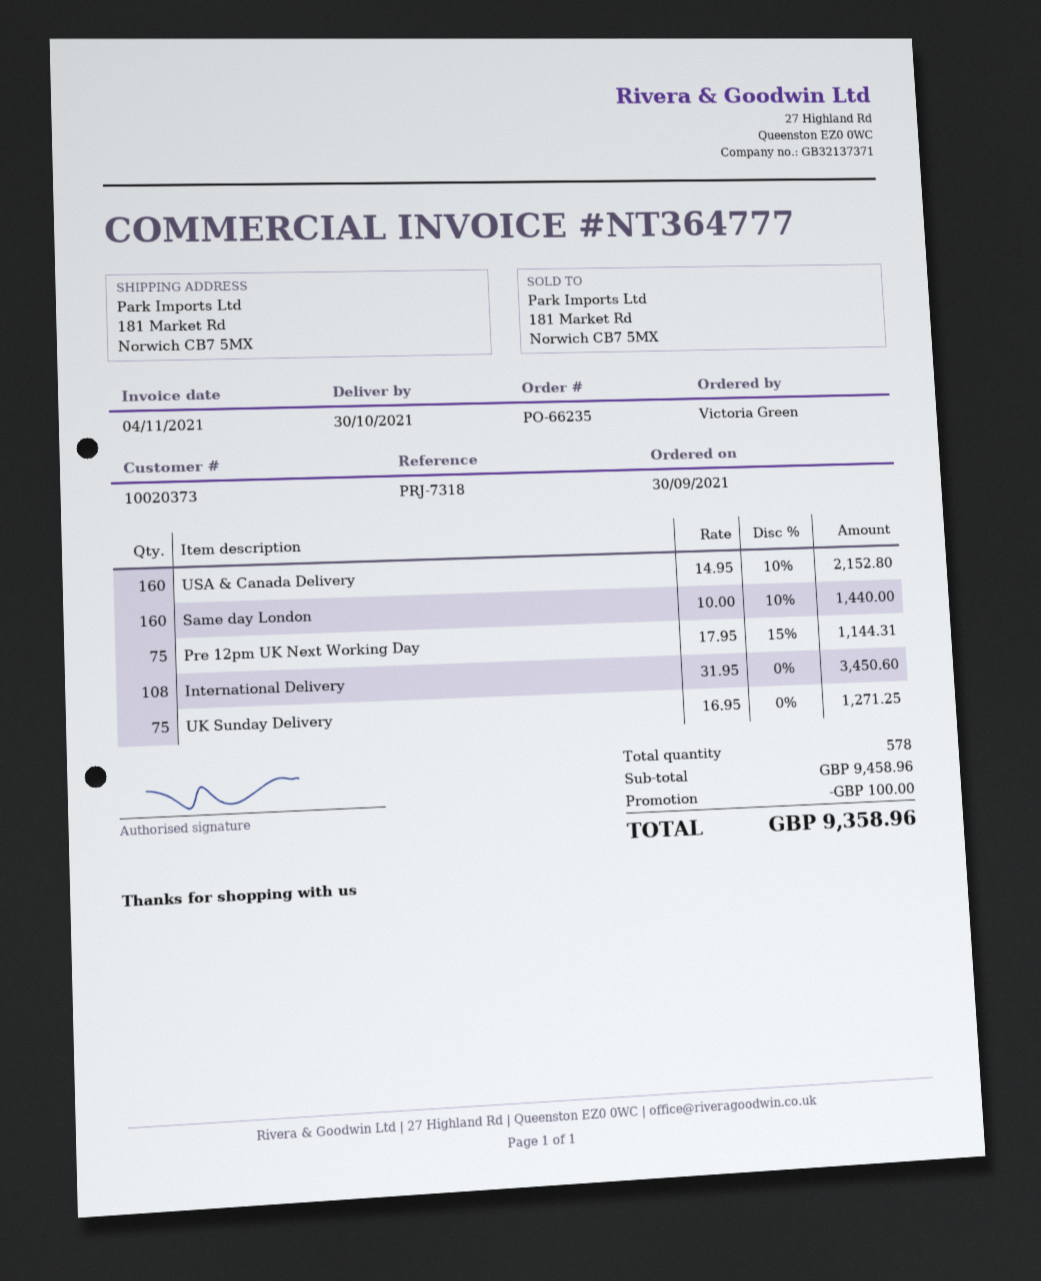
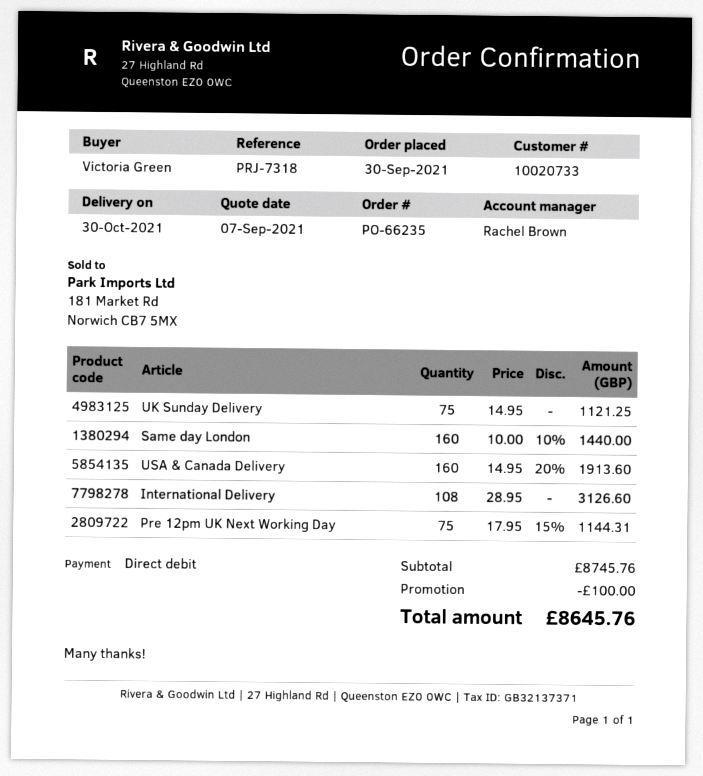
customer number: 10020373 -> 10020733
USA & Canada Delivery: 160 x 14.95 - 10% = 2152.80 -> 160 x 14.95 - 20% = 1913.60
International Delivery: 108 x 31.95 = 3450.60 -> 108 x 28.95 = 3126.60
UK Sunday Delivery: 75 x 16.95 = 1271.25 -> 75 x 14.95 = 1121.25
subtotal: 9458.96 -> 8745.76
total: 9358.96 -> 8645.76

